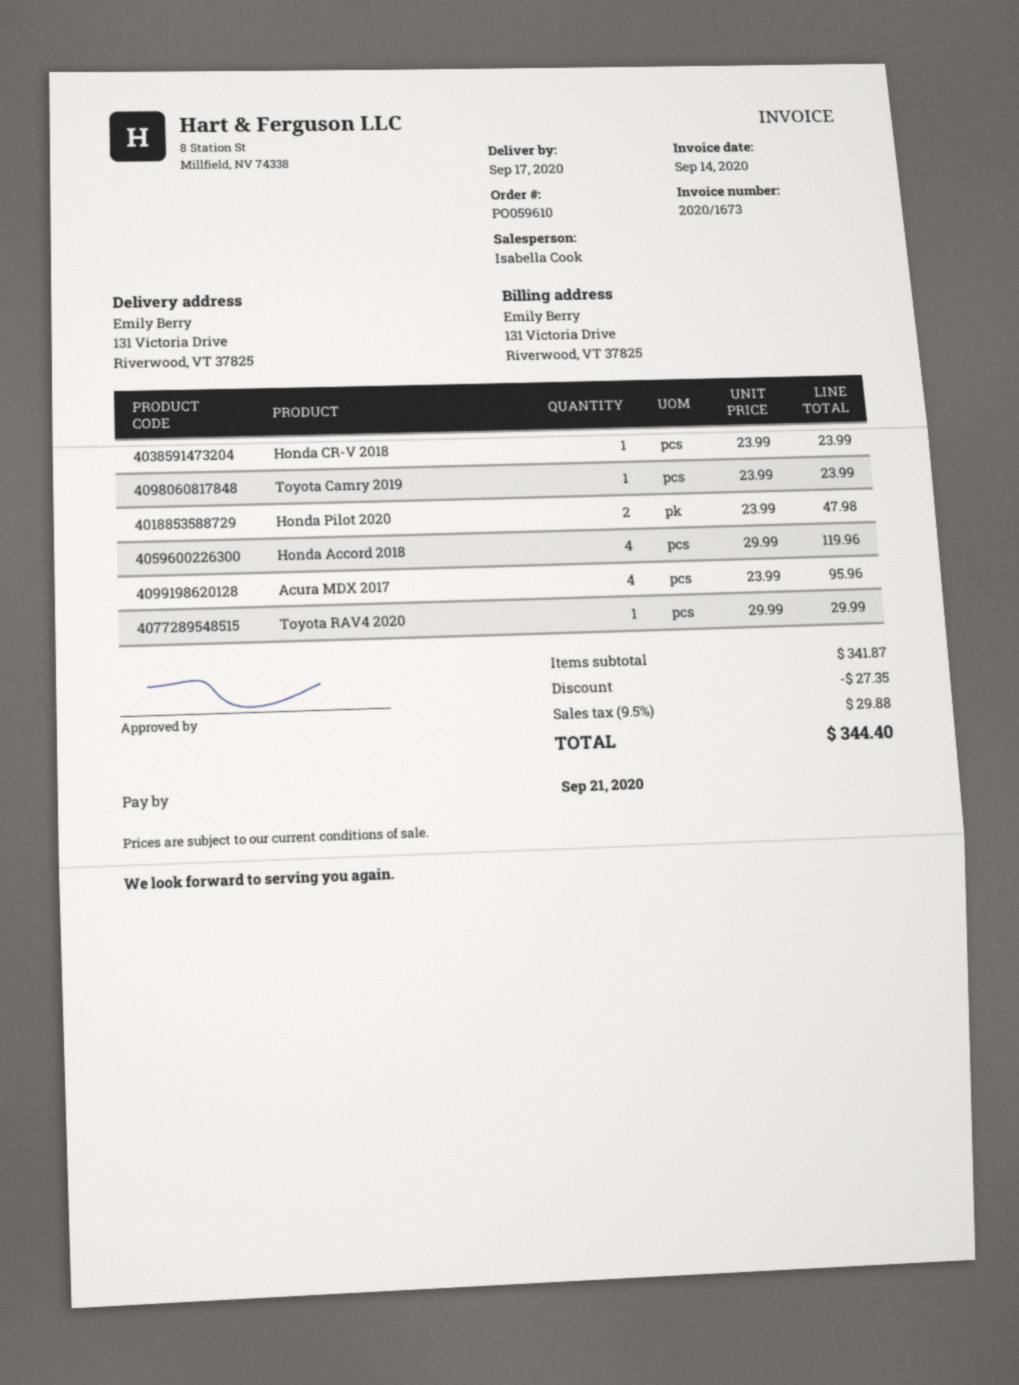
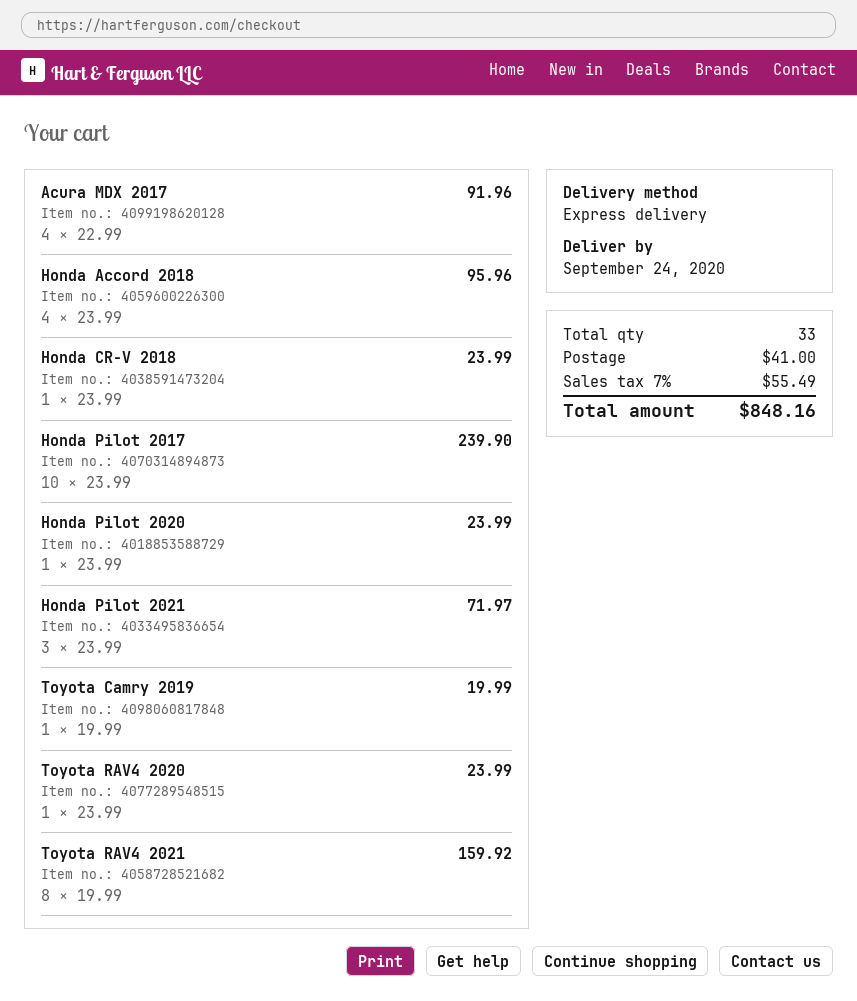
delivery date: 2020-09-17 -> 2020-09-24
Toyota Camry 2019: 1 x 23.99 = 23.99 -> 1 x 19.99 = 19.99
Honda Pilot 2020: 2 x 23.99 = 47.98 -> 1 x 23.99 = 23.99
Honda Accord 2018: 4 x 29.99 = 119.96 -> 4 x 23.99 = 95.96
Acura MDX 2017: 4 x 23.99 = 95.96 -> 4 x 22.99 = 91.96
Toyota RAV4 2020: 1 x 29.99 = 29.99 -> 1 x 23.99 = 23.99
Honda Pilot 2017: none -> 10 x 23.99 = 239.90
Honda Pilot 2021: none -> 3 x 23.99 = 71.97
Toyota RAV4 2021: none -> 8 x 19.99 = 159.92
discount: 27.35 -> none
shipping: none -> 41.00
tax: 9.5% = 29.88 -> 7% = 55.49
total: 344.40 -> 848.16

